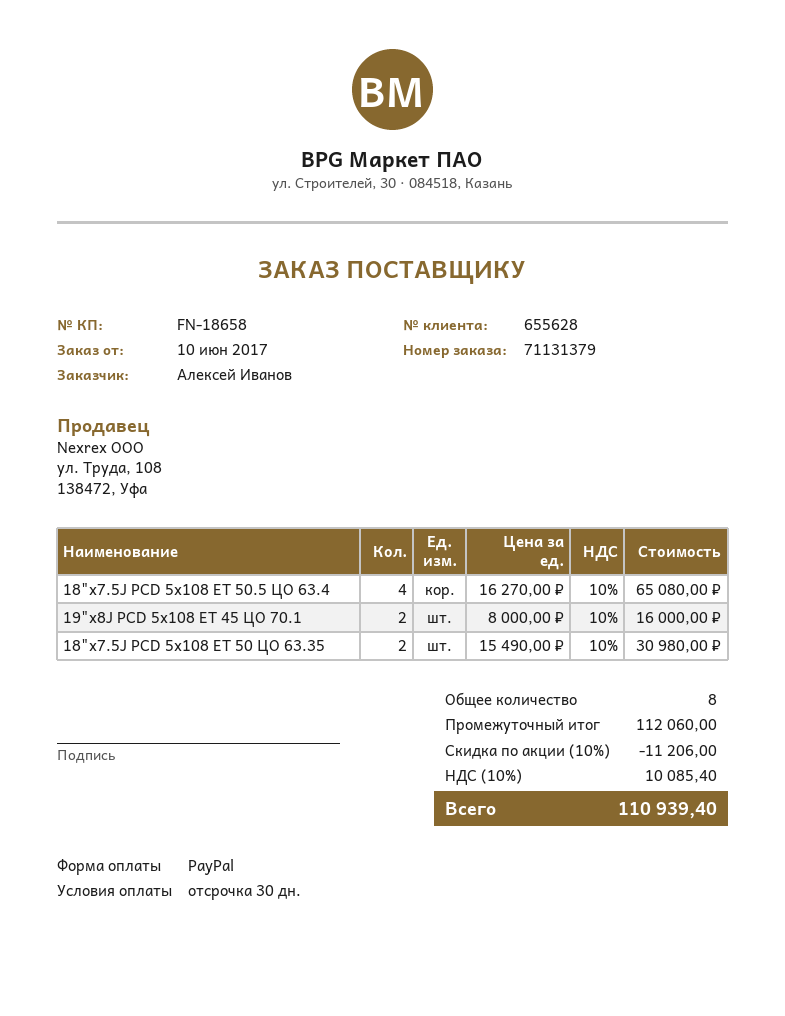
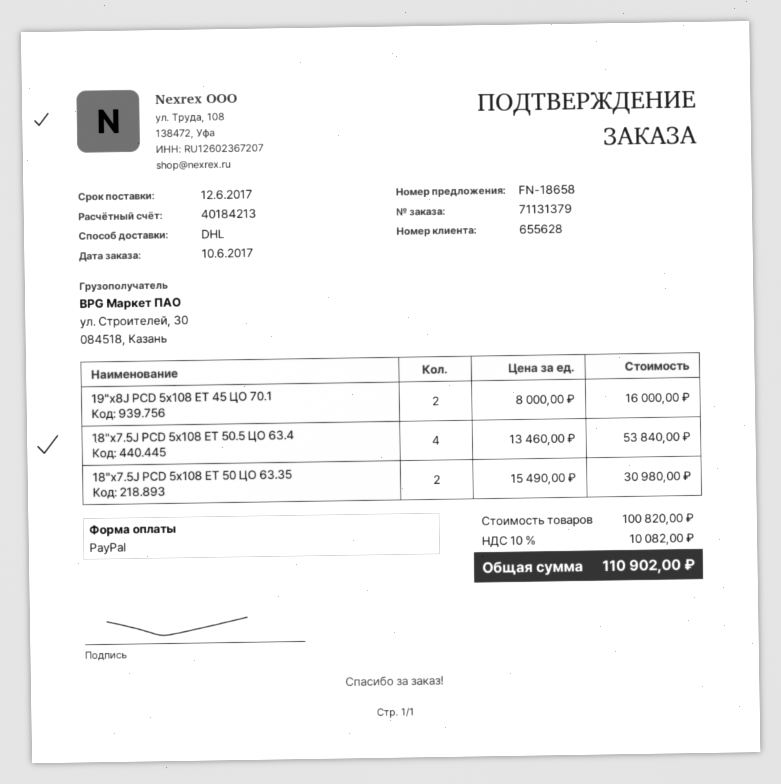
18"x7.5J PCD 5x108 ЕТ 50.5 ЦО 63.4: 4 x 16270.00 = 65080.00 -> 4 x 13460.00 = 53840.00
subtotal: 112060.00 -> 100820.00
discount: 10% = 11206.00 -> none
tax: 10% = 10085.40 -> 10% = 10082.00
total: 110939.40 -> 110902.00

